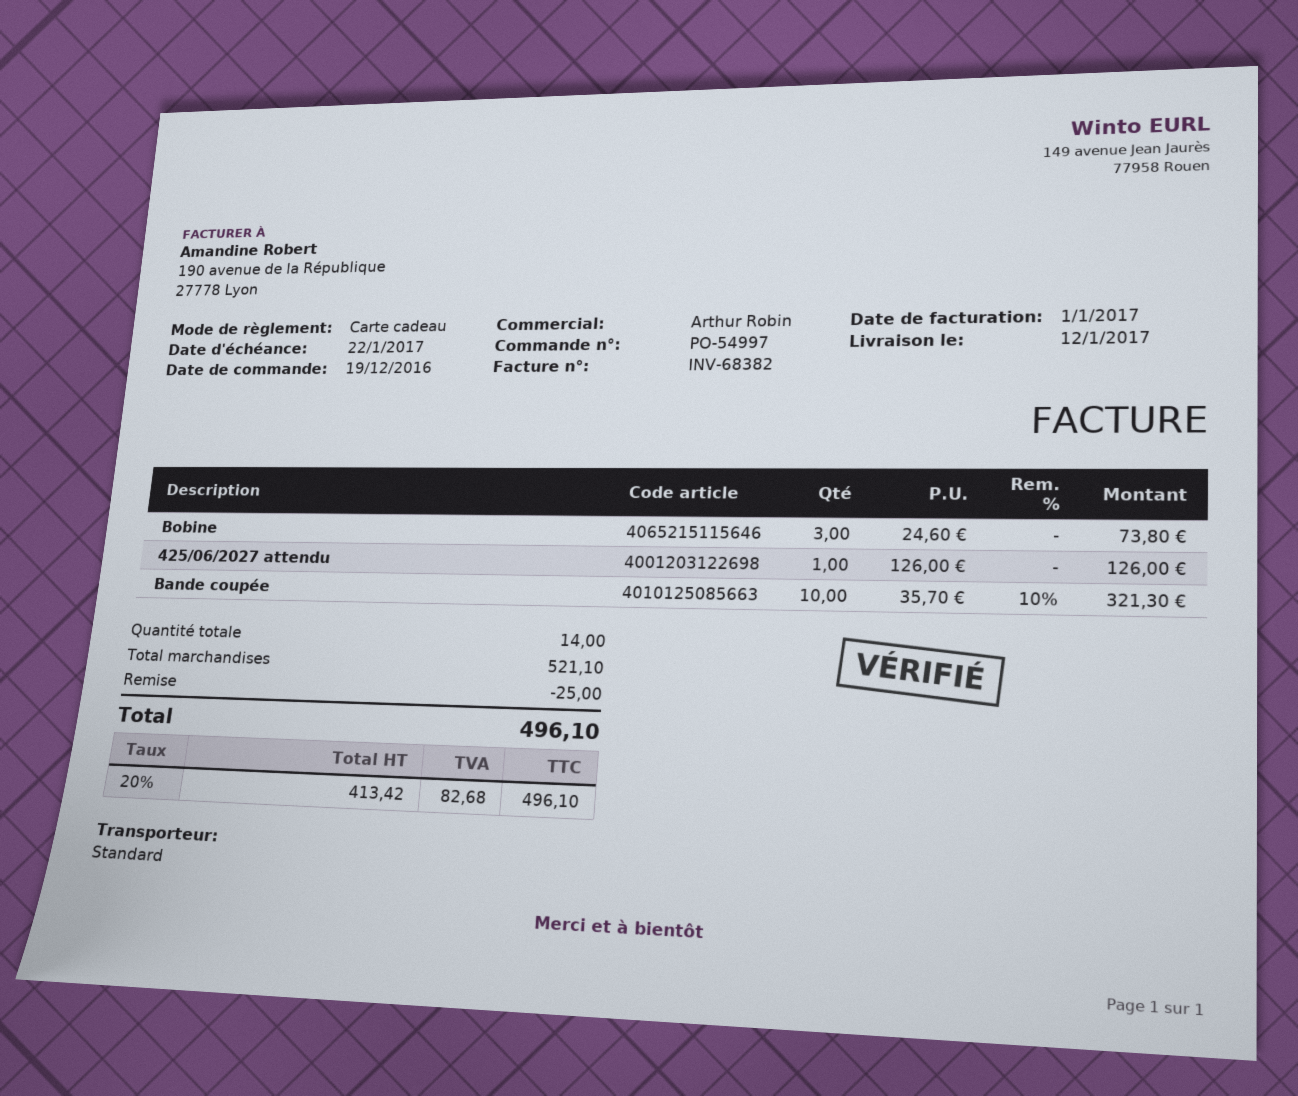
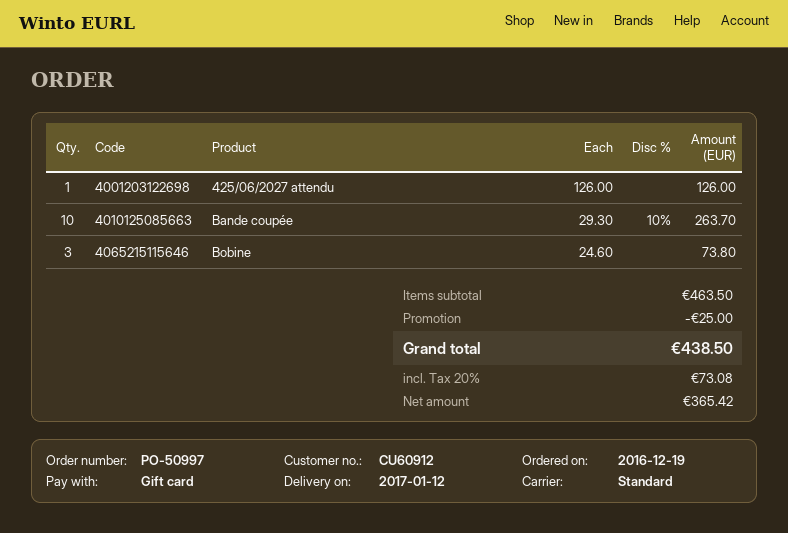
order number: PO-54997 -> PO-50997
Bande coupée: 10 x 35.70 - 10% = 321.30 -> 10 x 29.30 - 10% = 263.70
subtotal: 521.10 -> 463.50
net: 413.42 -> 365.42
tax: 20% = 82.68 -> 20% = 73.08
total: 496.10 -> 438.50

